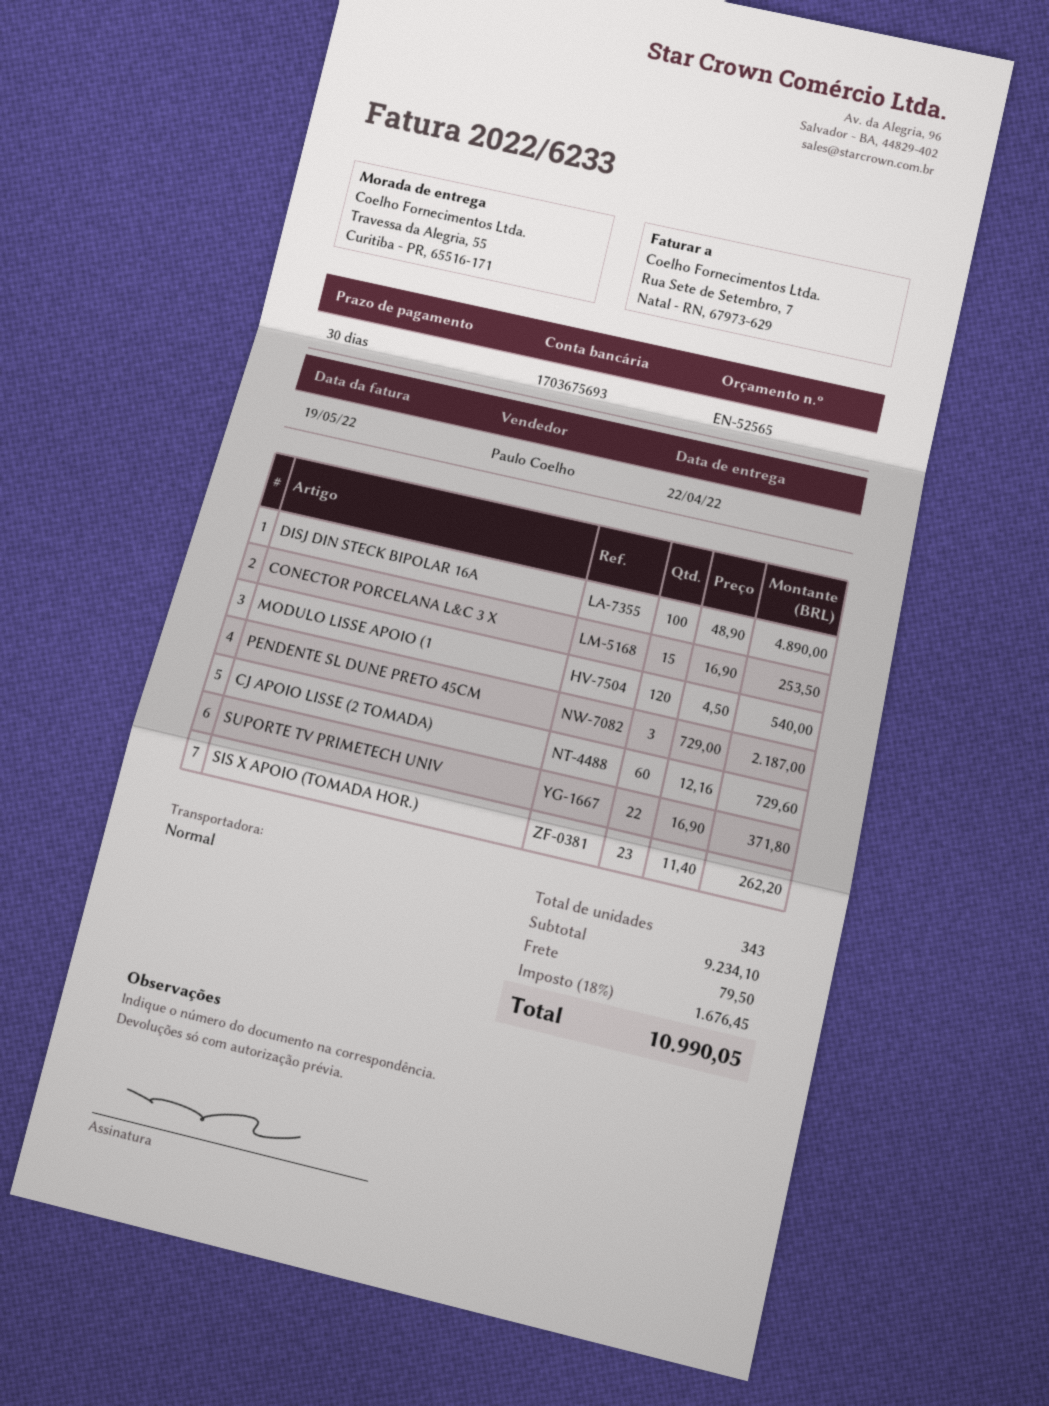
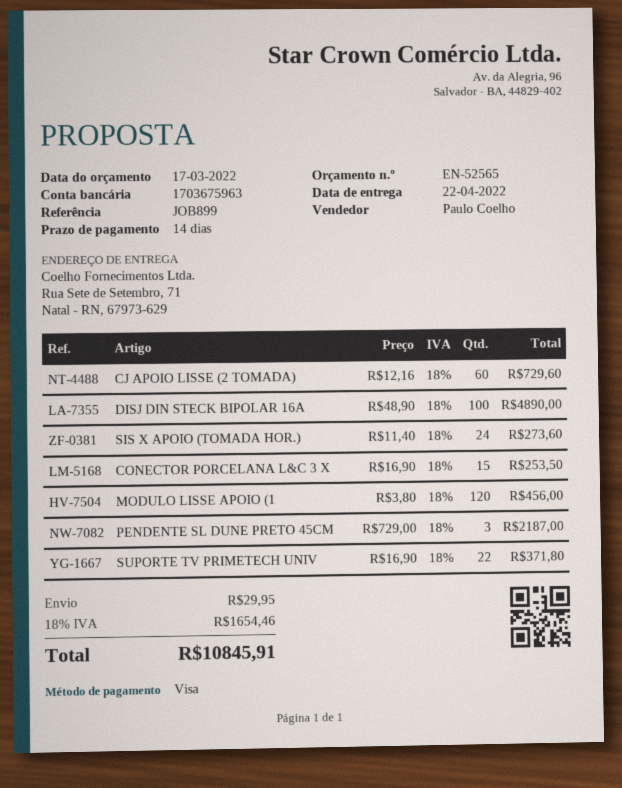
payment terms: 30 days -> 14 days
bank account: 1703675693 -> 1703675963
ship to: Travessa da Alegria, 55, Curitiba - PR, 65516-171 -> Rua Sete de Setembro, 71, Natal - RN, 67973-629
MODULO LISSE APOIO (1: 120 x 4.50 = 540.00 -> 120 x 3.80 = 456.00
SIS X APOIO (TOMADA HOR.): 23 x 11.40 = 262.20 -> 24 x 11.40 = 273.60
shipping: 79.50 -> 29.95
tax: 18% = 1676.45 -> 18% = 1654.46
total: 10990.05 -> 10845.91

